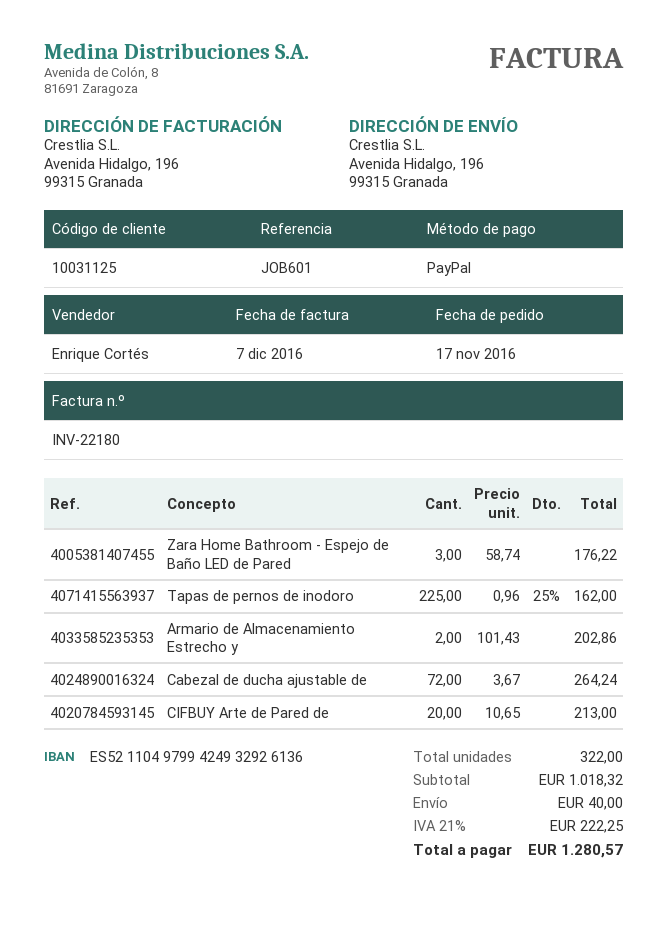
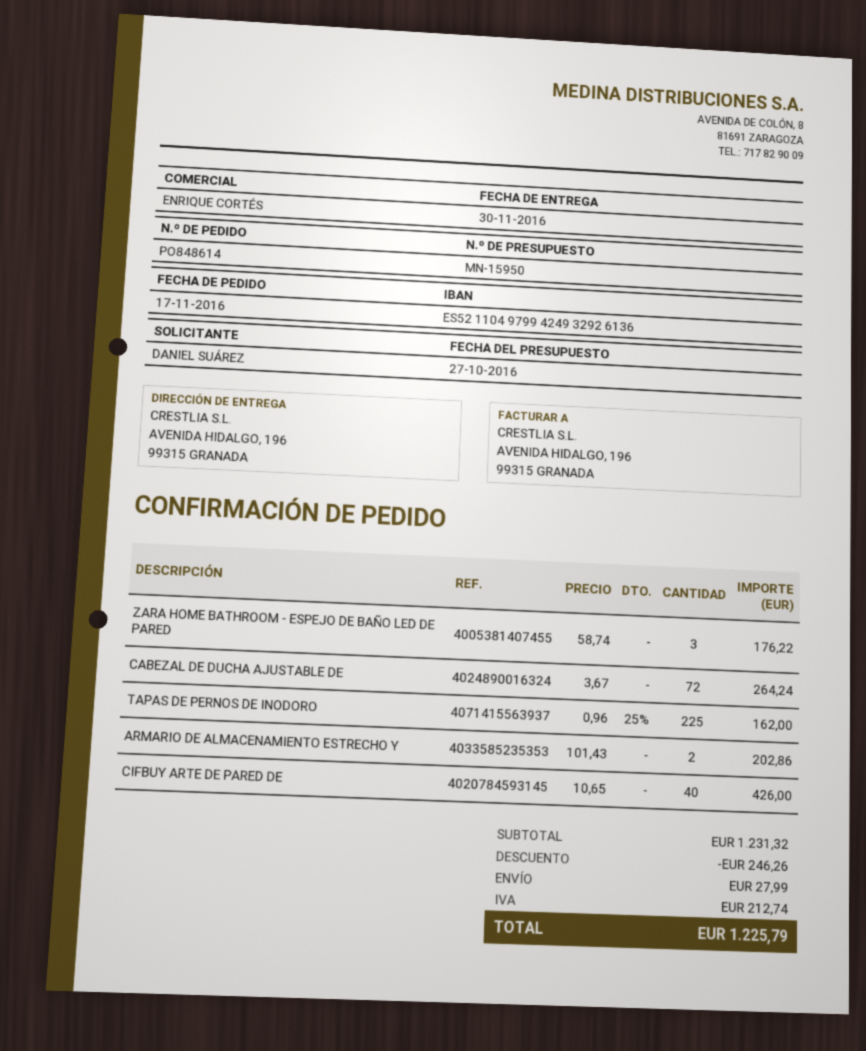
CIFBUY Arte de Pared de: 20 x 10.65 = 213.00 -> 40 x 10.65 = 426.00
subtotal: 1018.32 -> 1231.32
discount: none -> 246.26
shipping: 40.00 -> 27.99
tax: 222.25 -> 212.74
total: 1280.57 -> 1225.79

